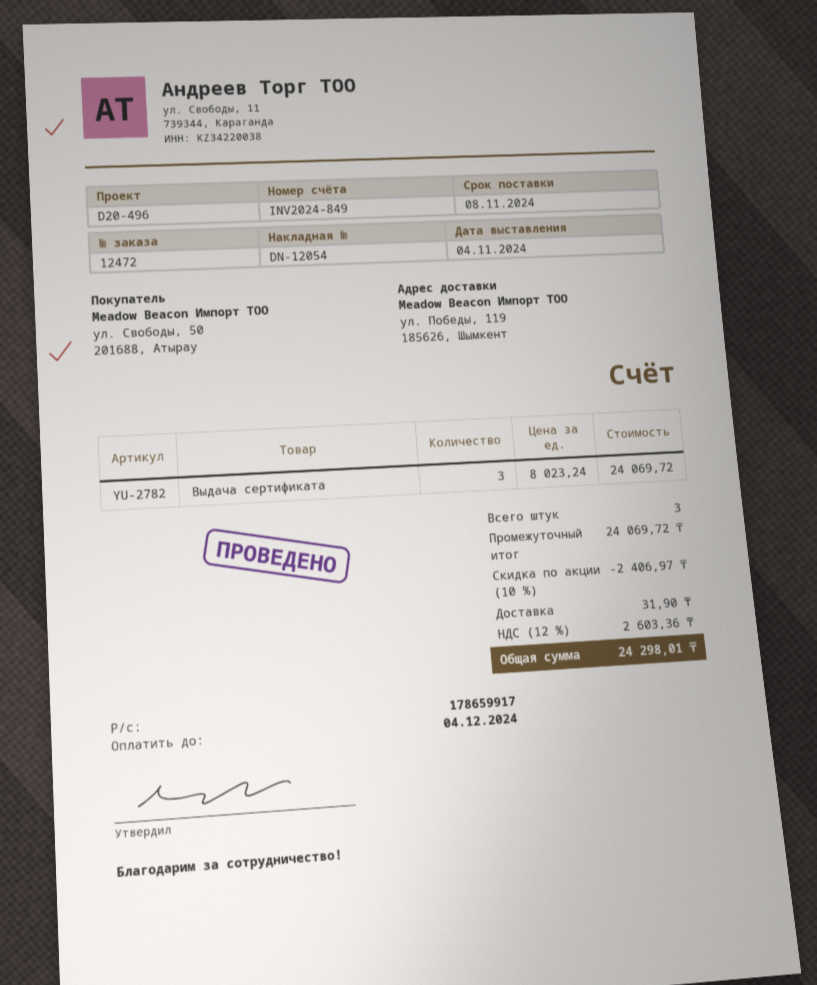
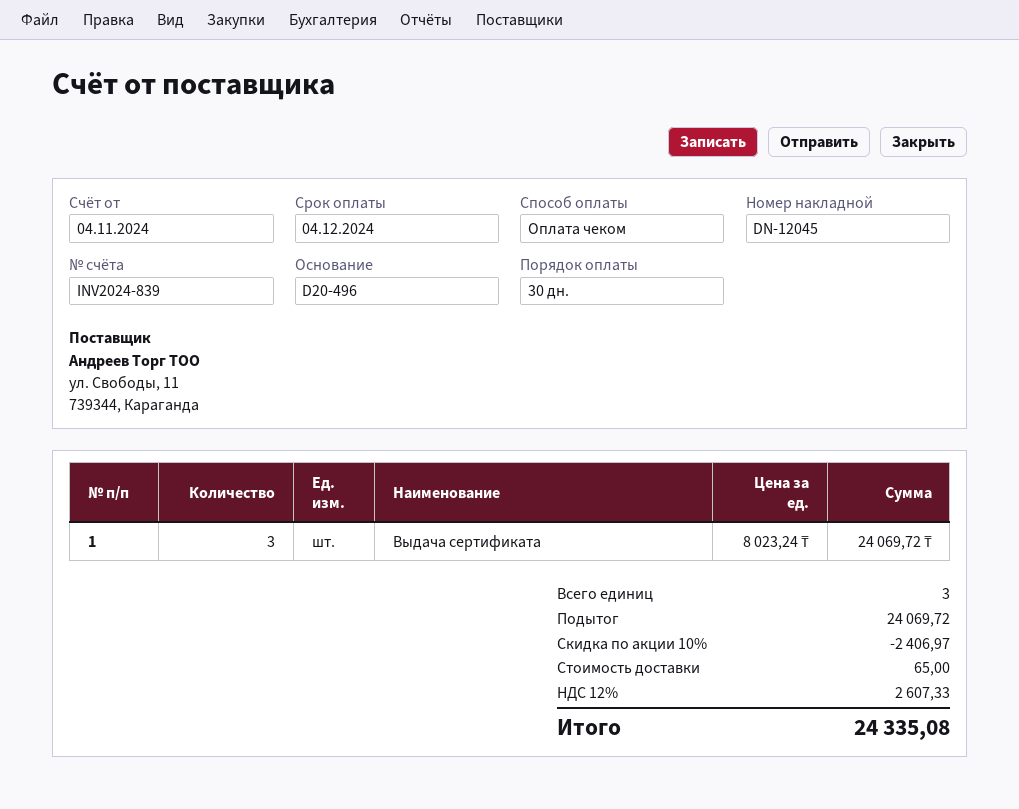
delivery note number: DN-12054 -> DN-12045
invoice number: INV2024-849 -> INV2024-839
shipping: 31.90 -> 65.00
tax: 12% = 2603.36 -> 12% = 2607.33
total: 24298.01 -> 24335.08

